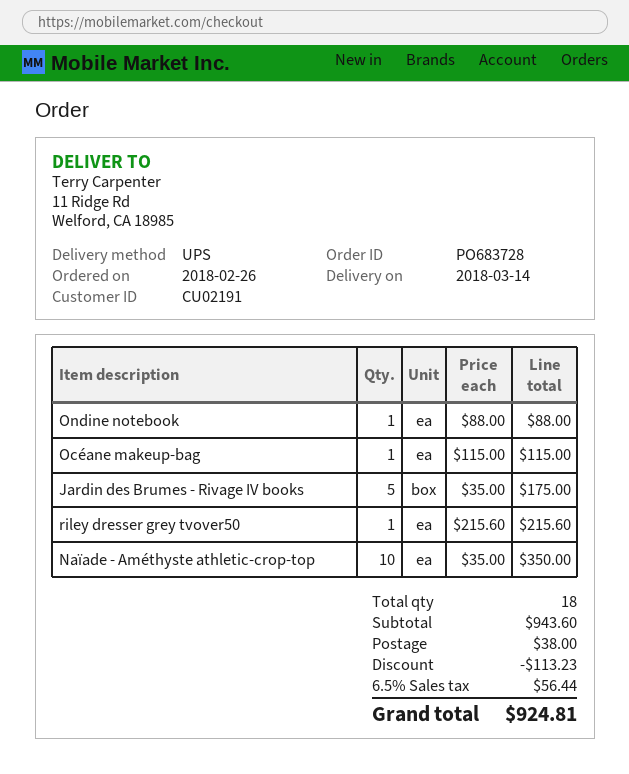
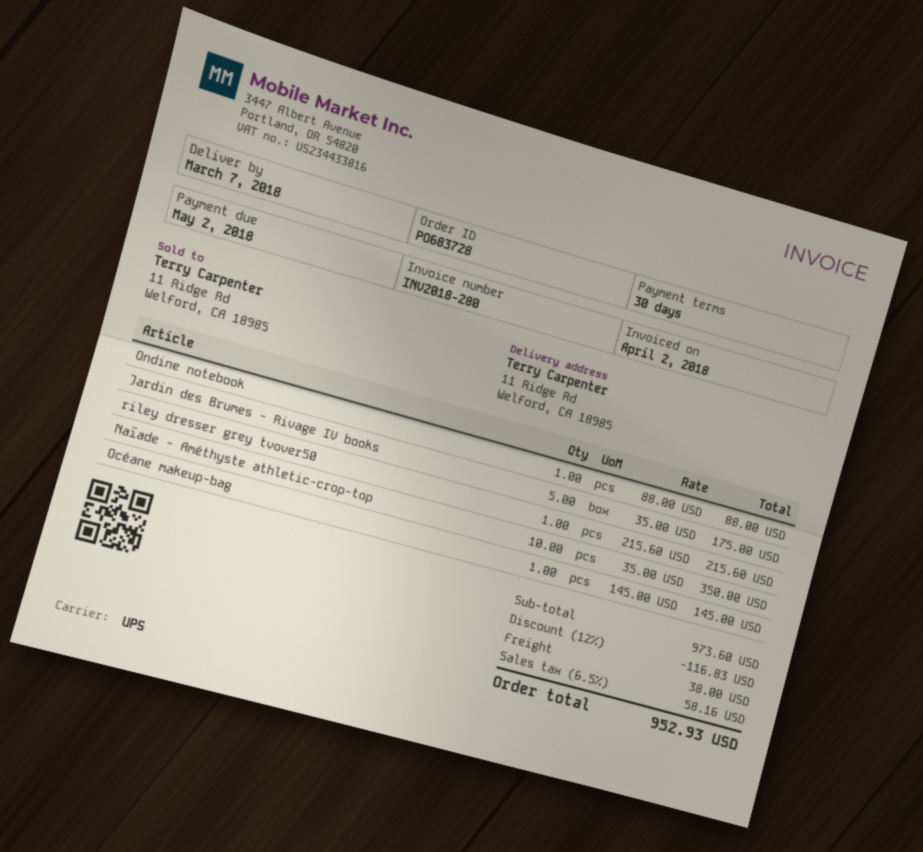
delivery date: 2018-03-14 -> 2018-03-07
Océane makeup-bag: 1 x 115.00 = 115.00 -> 1 x 145.00 = 145.00
subtotal: 943.60 -> 973.60
discount: 113.23 -> 116.83
tax: 6.5% = 56.44 -> 6.5% = 58.16
total: 924.81 -> 952.93

